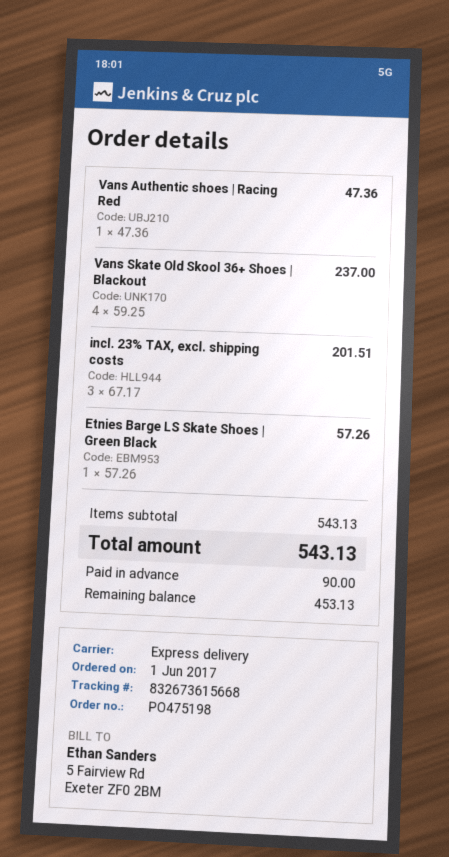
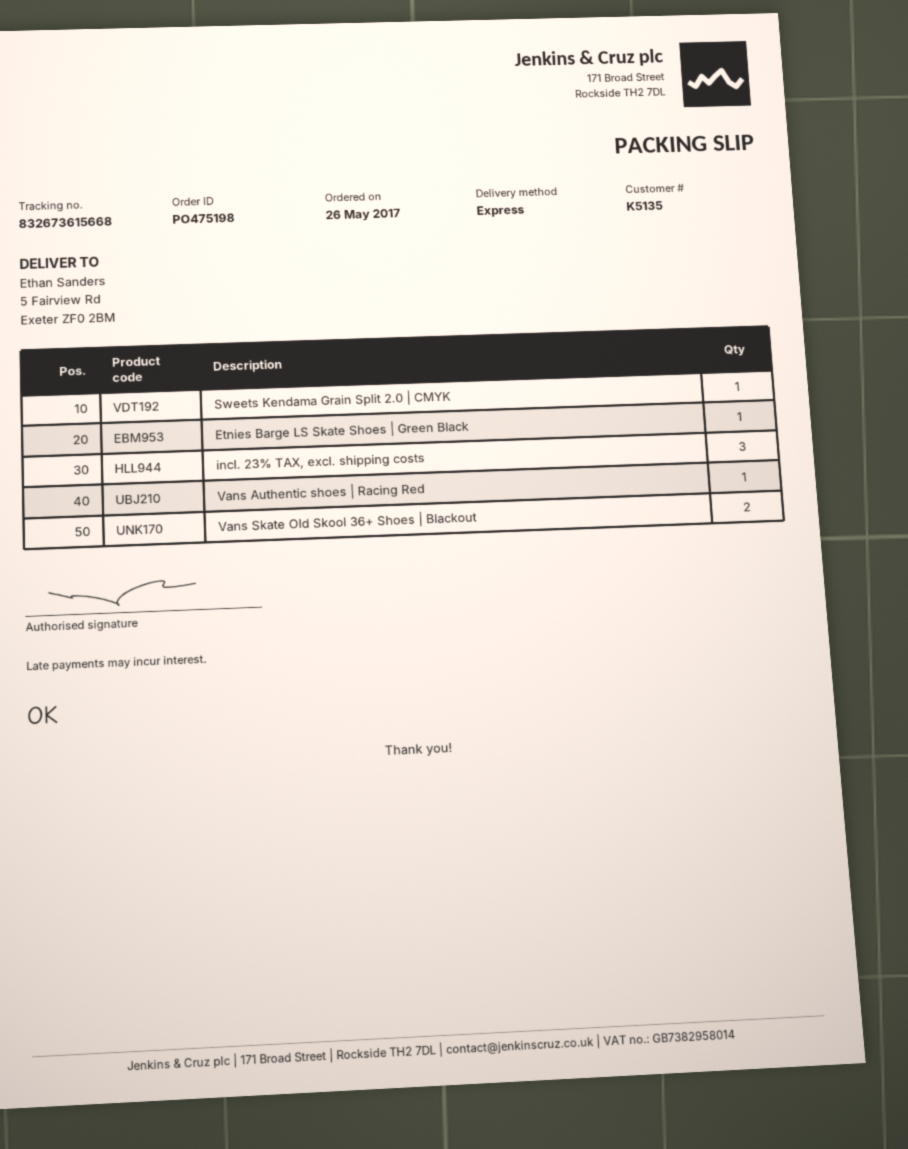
order date: 2017-06-01 -> 2017-05-26
Vans Skate Old Skool 36+ Shoes | Blackout: 4 -> 2
Sweets Kendama Grain Split 2.0 | CMYK: none -> 1

